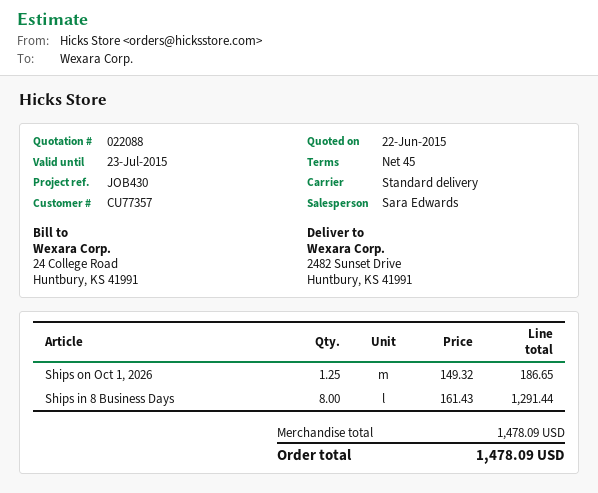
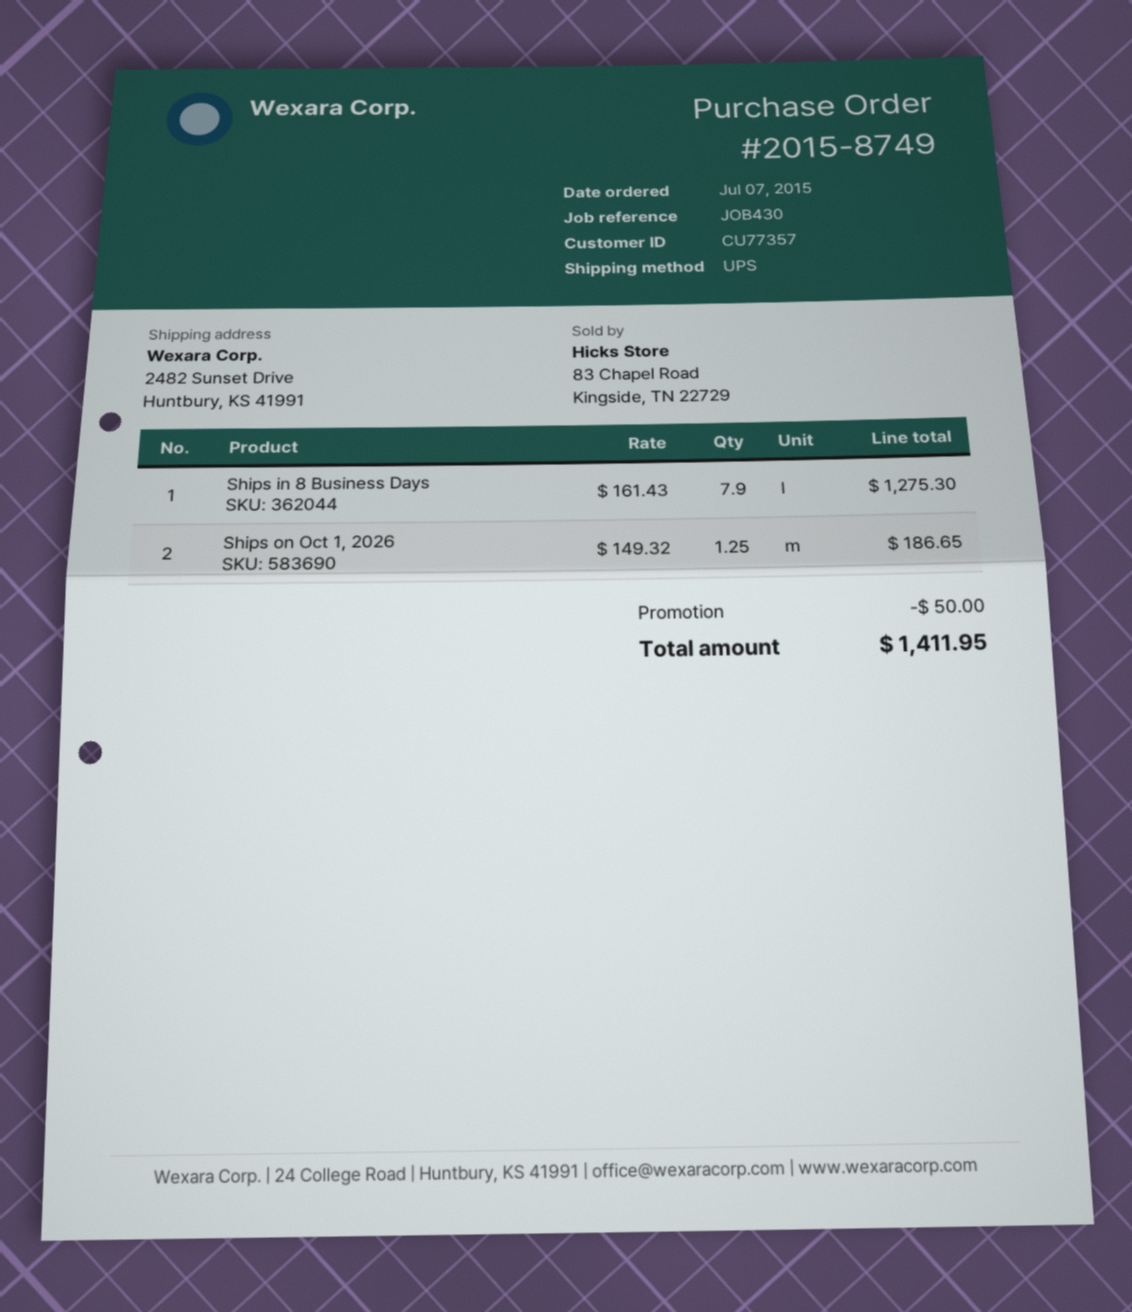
shipping method: standard -> UPS
Ships in 8 Business Days: 8 x 161.43 = 1291.44 -> 7.9 x 161.43 = 1275.30
discount: none -> 50.00
total: 1478.09 -> 1411.95

